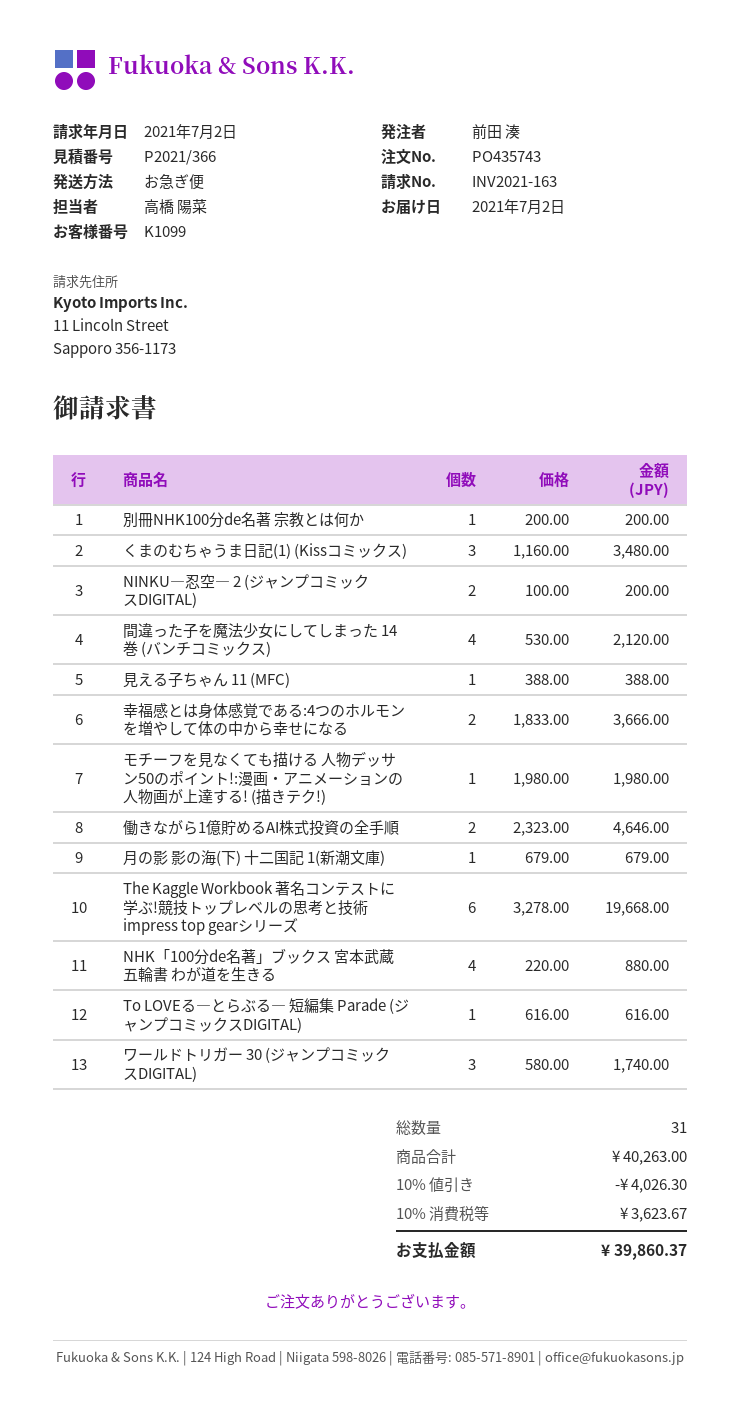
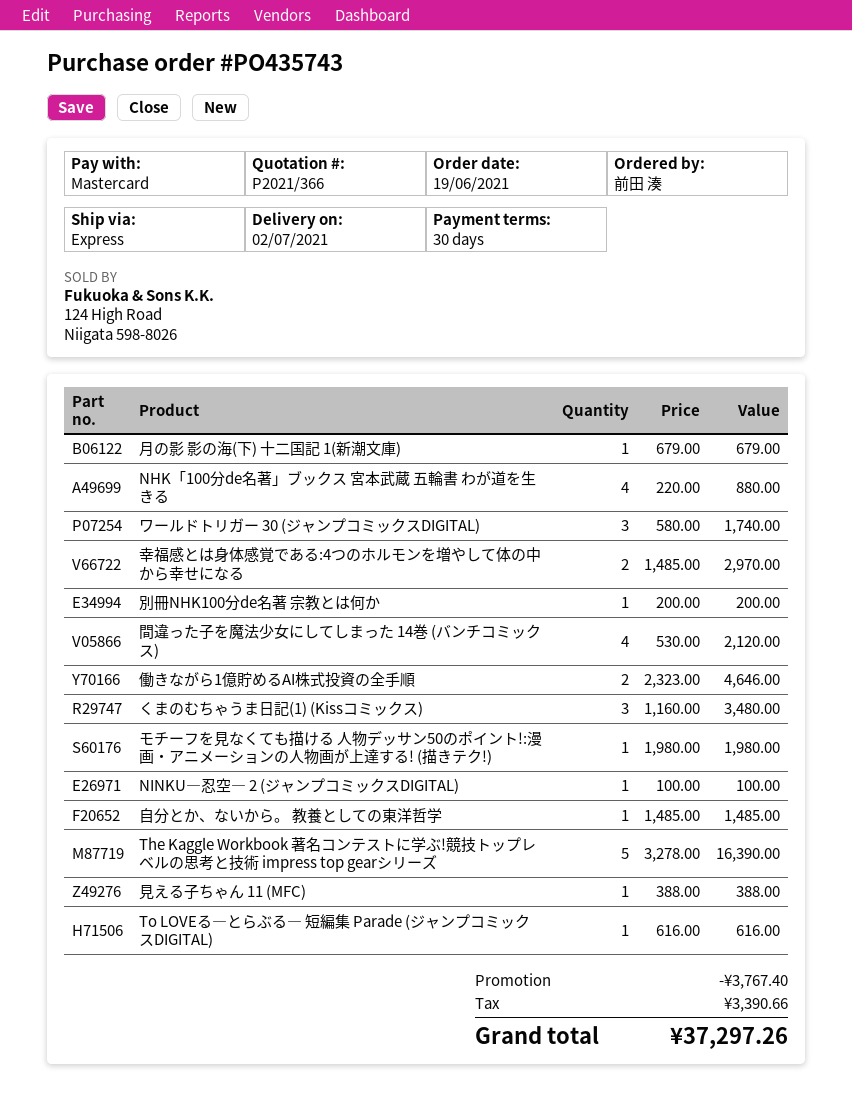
NINKU―忍空― 2 (ジャンプコミックスDIGITAL): 2 x 100.00 = 200.00 -> 1 x 100.00 = 100.00
幸福感とは身体感覚である:4つのホルモンを増やして体の中から幸せになる: 2 x 1833.00 = 3666.00 -> 2 x 1485.00 = 2970.00
The Kaggle Workbook 著名コンテストに学ぶ!競技トップレベルの思考と技術 impress top gearシリーズ: 6 x 3278.00 = 19668.00 -> 5 x 3278.00 = 16390.00
自分とか、ないから。 教養としての東洋哲学: none -> 1 x 1485.00 = 1485.00
discount: 4026.30 -> 3767.40
tax: 3623.67 -> 3390.66
total: 39860.37 -> 37297.26

